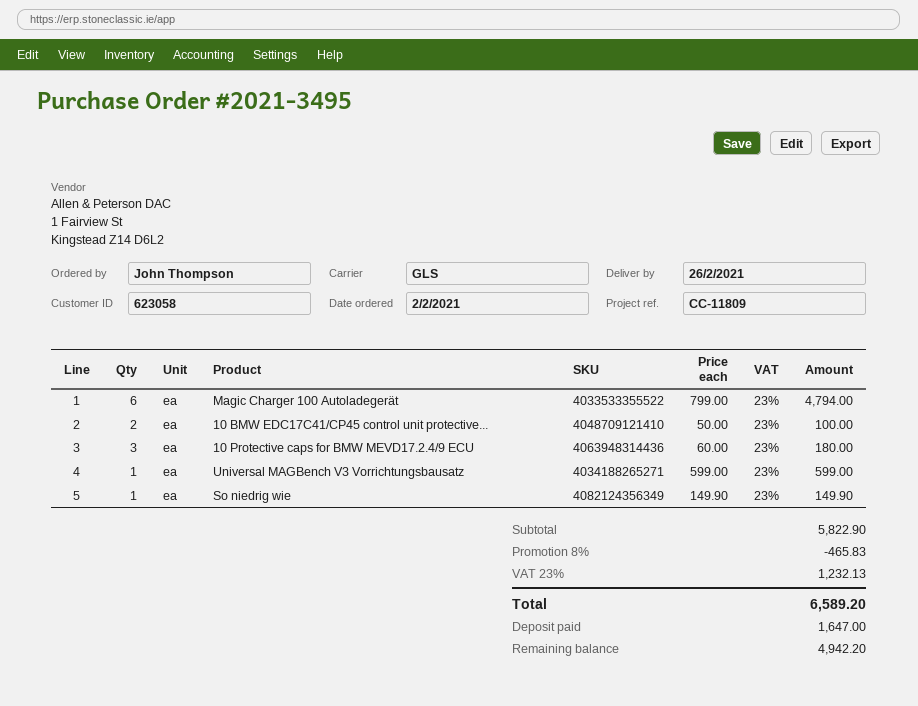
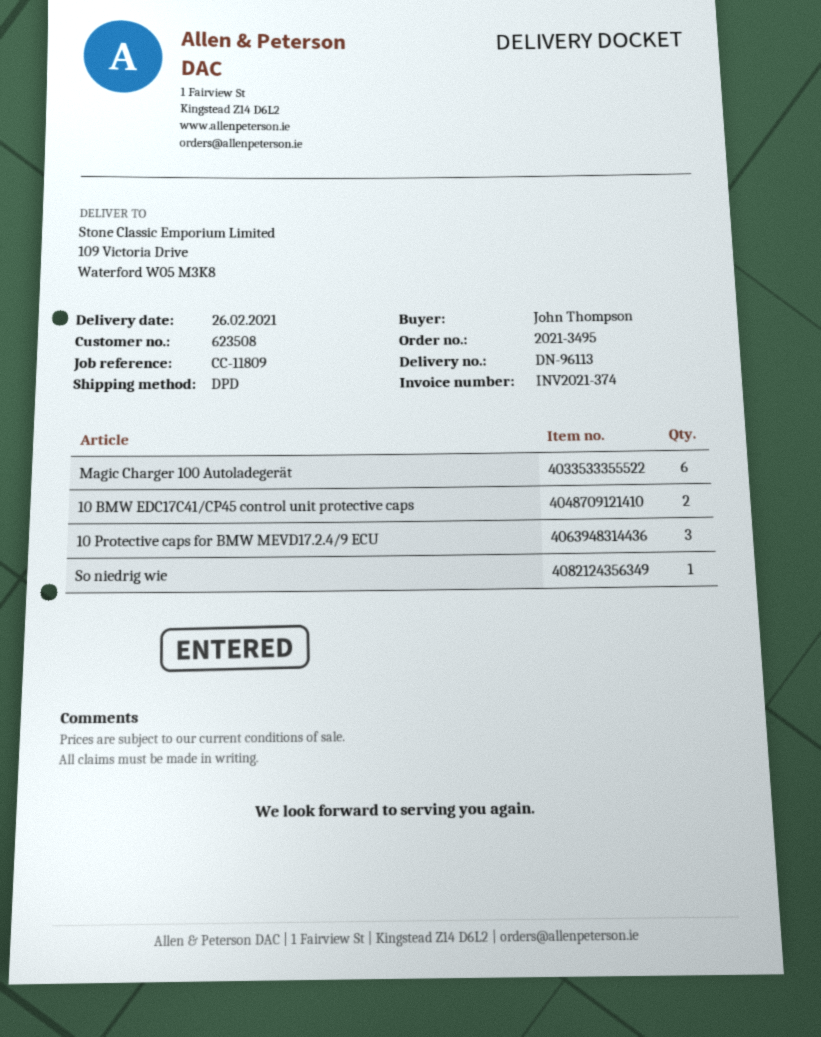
customer number: 623058 -> 623508
shipping method: GLS -> DPD
Universal MAGBench V3 Vorrichtungsbausatz: 1 -> none

